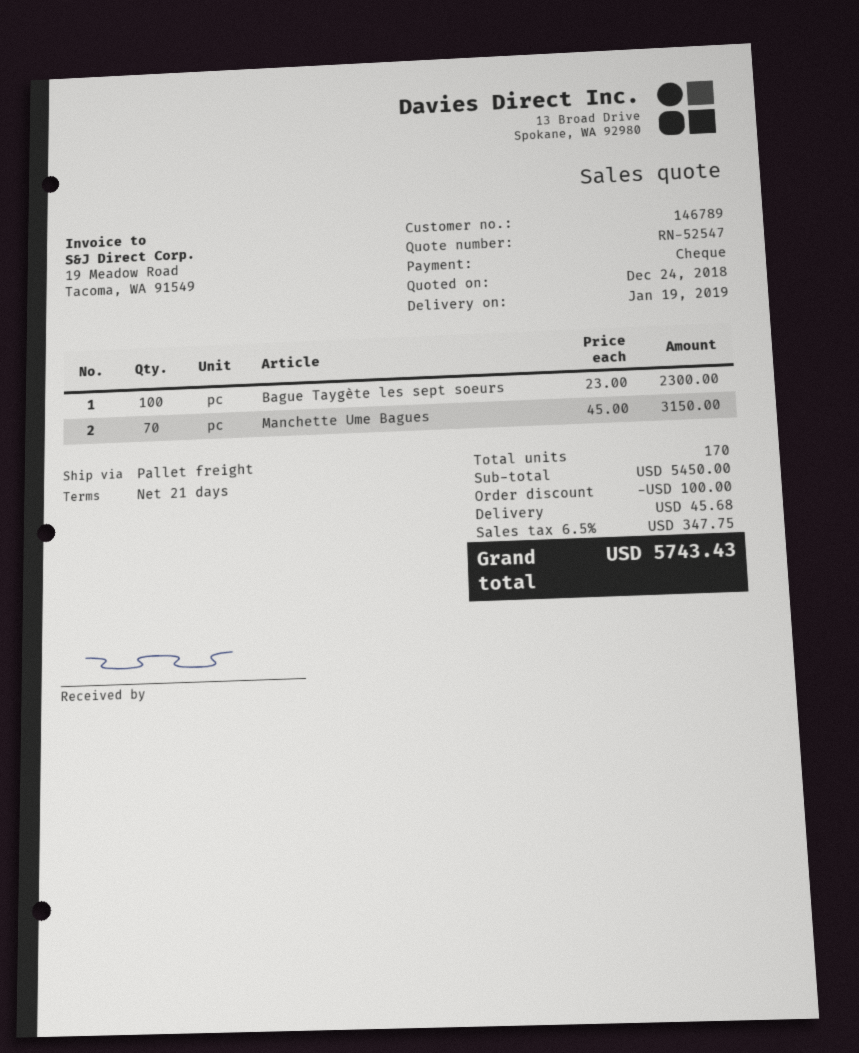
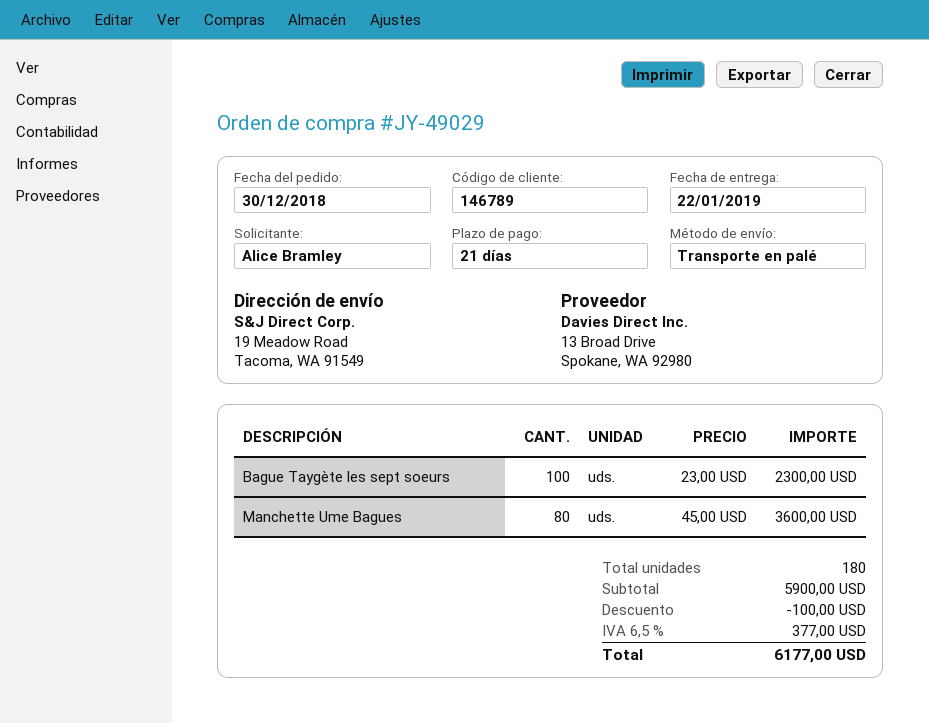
delivery date: 2019-01-19 -> 2019-01-22
Manchette Ume Bagues: 70 x 45.00 = 3150.00 -> 80 x 45.00 = 3600.00
total quantity: 170 -> 180
subtotal: 5450.00 -> 5900.00
shipping: 45.68 -> none
tax: 6.5% = 347.75 -> 6.5% = 377.00
total: 5743.43 -> 6177.00

